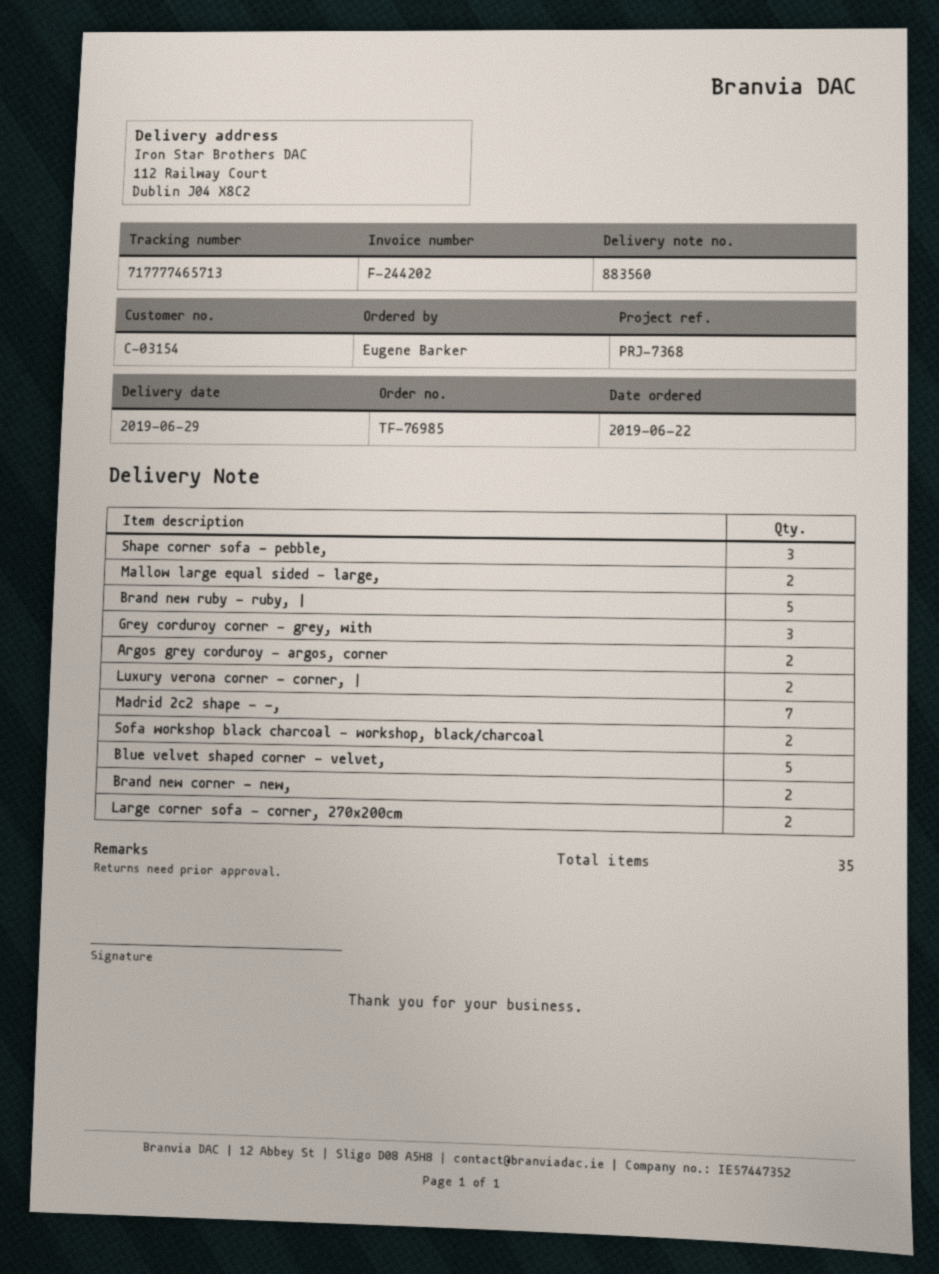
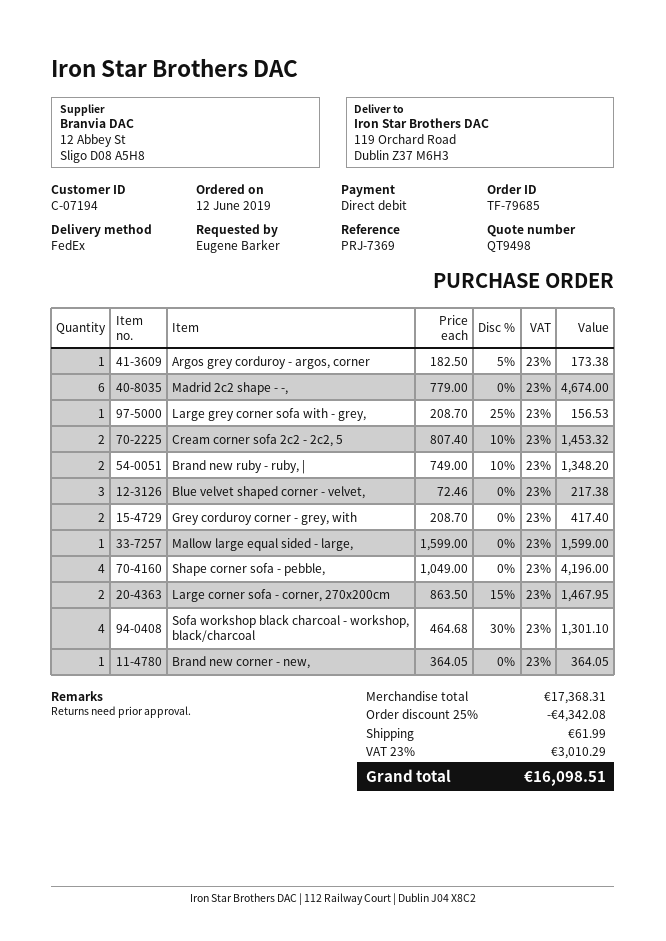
order number: TF-76985 -> TF-79685
order date: 2019-06-22 -> 2019-06-12
customer number: C-03154 -> C-07194
reference: PRJ-7368 -> PRJ-7369
ship to: 112 Railway Court, Dublin J04 X8C2 -> 119 Orchard Road, Dublin Z37 M6H3
Shape corner sofa - pebble,: 3 -> 4
Mallow large equal sided - large,: 2 -> 1
Brand new ruby - ruby, |: 5 -> 2
Grey corduroy corner - grey, with: 3 -> 2
Argos grey corduroy - argos, corner: 2 -> 1
Luxury verona corner - corner, |: 2 -> none
Madrid 2c2 shape - -,: 7 -> 6
Sofa workshop black charcoal - workshop, black/charcoal: 2 -> 4
Blue velvet shaped corner - velvet,: 5 -> 3
Brand new corner - new,: 2 -> 1
Large grey corner sofa with - grey,: none -> 1
Cream corner sofa 2c2 - 2c2, 5: none -> 2

